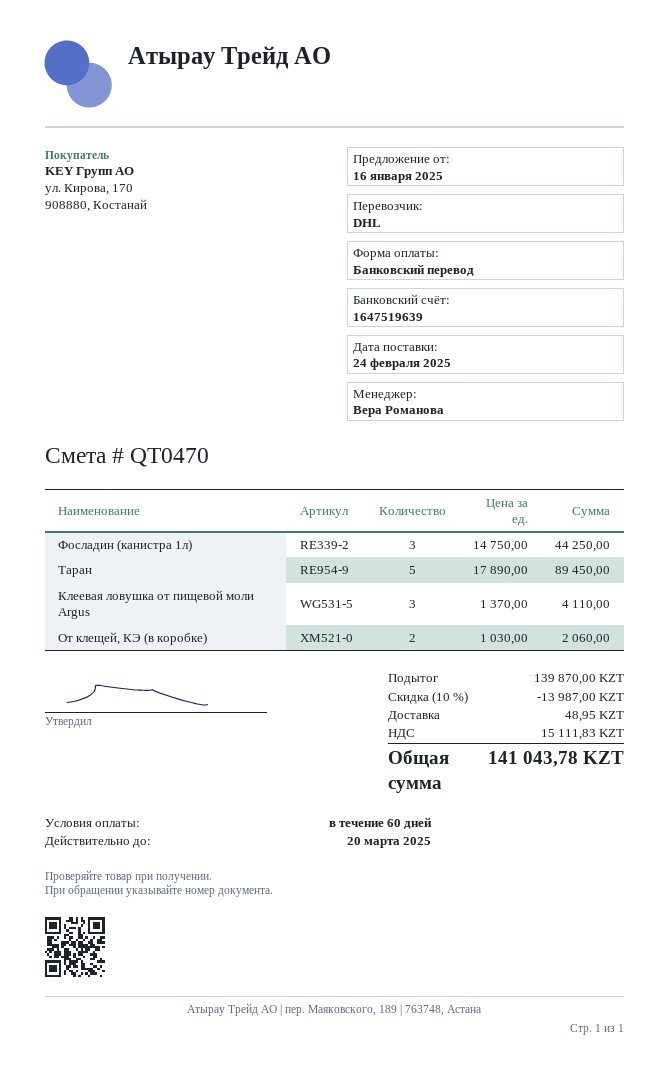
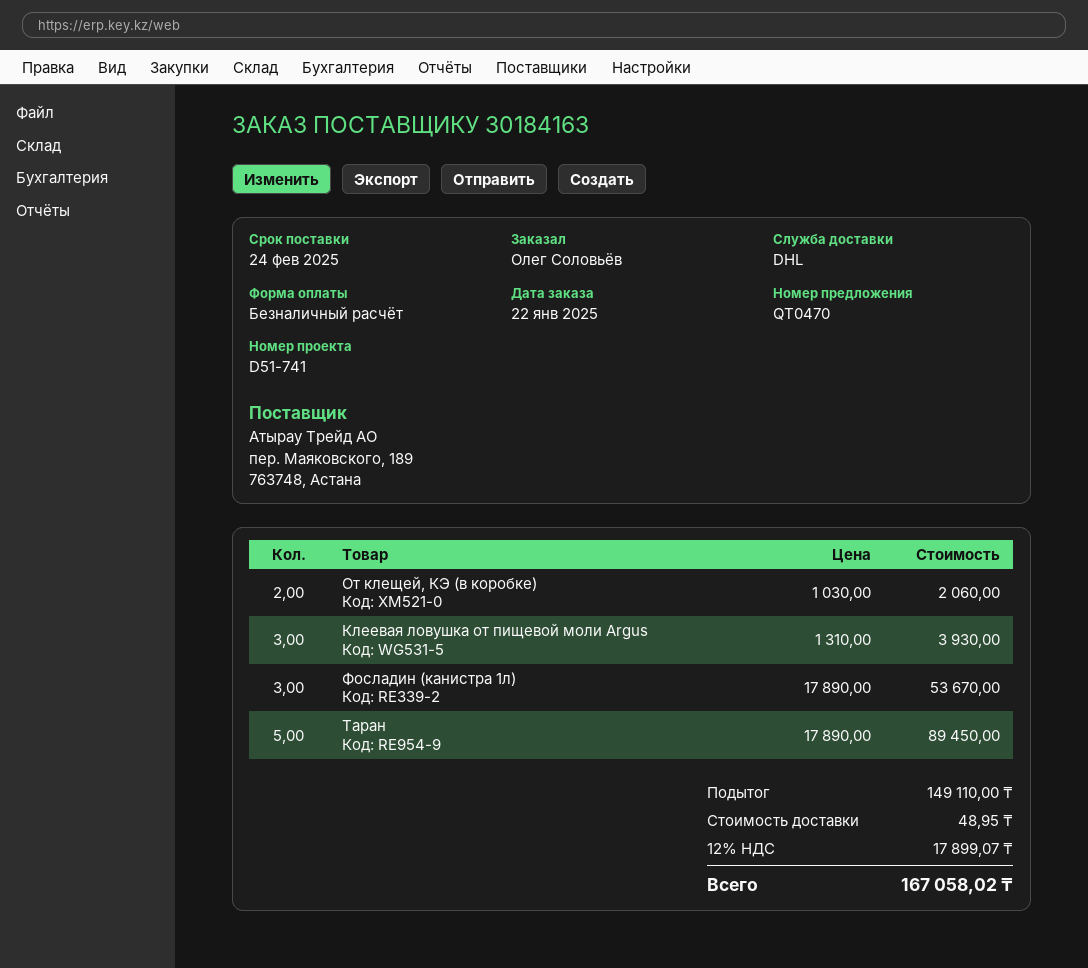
Фосладин (канистра 1л): 3 x 14750.00 = 44250.00 -> 3 x 17890.00 = 53670.00
Клеевая ловушка от пищевой моли Argus: 3 x 1370.00 = 4110.00 -> 3 x 1310.00 = 3930.00
subtotal: 139870.00 -> 149110.00
discount: 10% = 13987.00 -> none
tax: 15111.83 -> 17899.07
total: 141043.78 -> 167058.02

